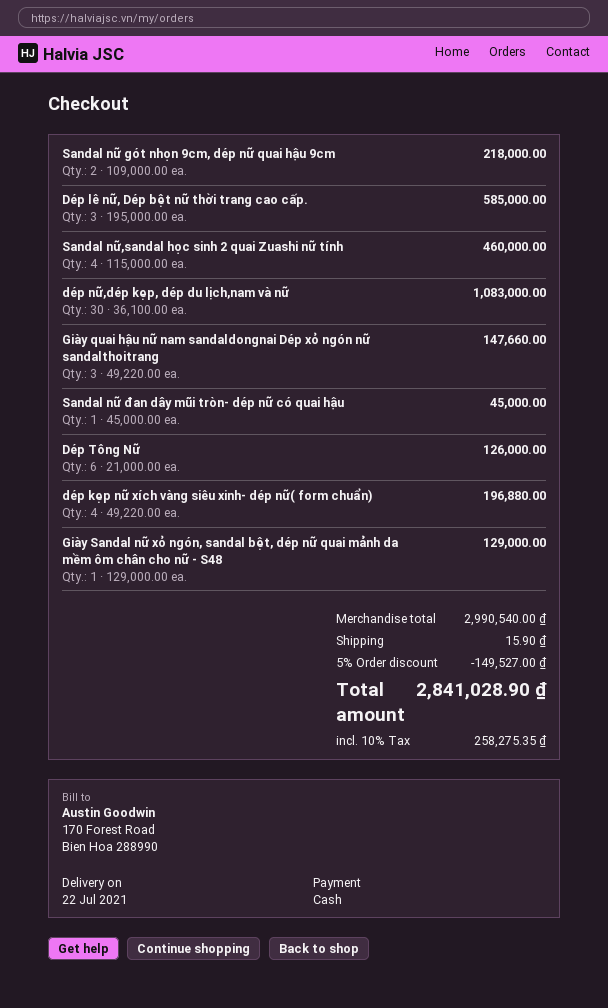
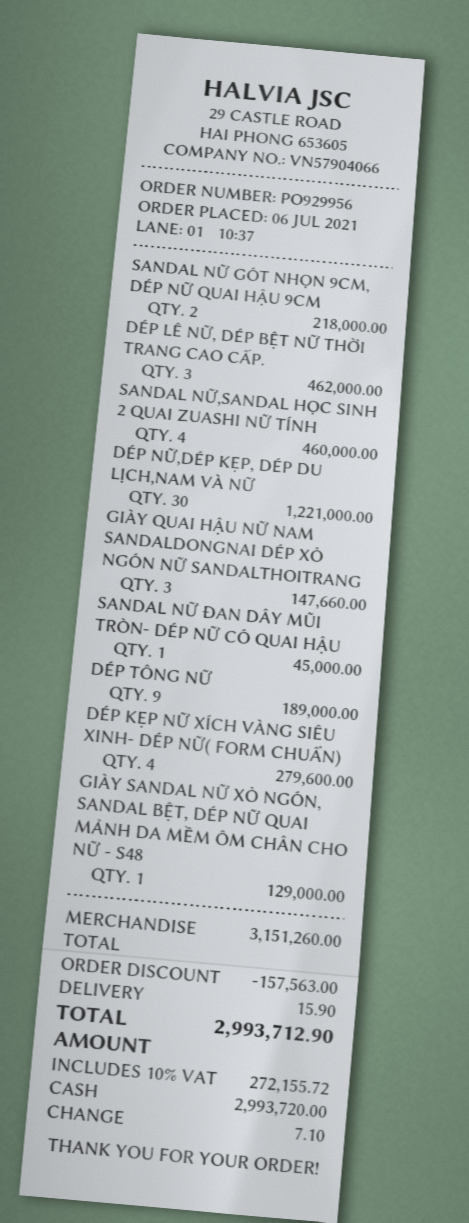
Dép lê nữ, Dép bệt nữ thời trang cao cấp.: 3 for 585000.00 -> 3 for 462000.00
dép nữ,dép kẹp, dép du lịch,nam và nữ: 30 for 1083000.00 -> 30 for 1221000.00
Dép Tông Nữ: 6 for 126000.00 -> 9 for 189000.00
dép kẹp nữ xích vàng siêu xinh- dép nữ( form chuẩn): 4 for 196880.00 -> 4 for 279600.00
subtotal: 2990540.00 -> 3151260.00
discount: 149527.00 -> 157563.00
tax: 10% = 258275.35 -> 10% = 272155.72
total: 2841028.90 -> 2993712.90

